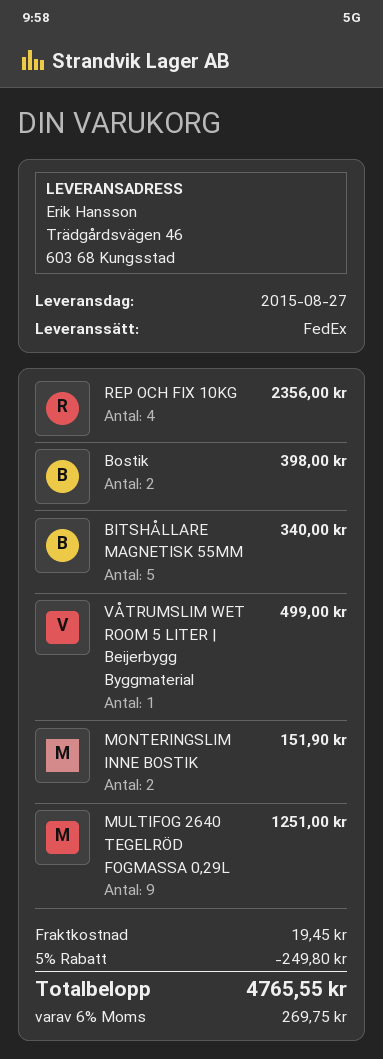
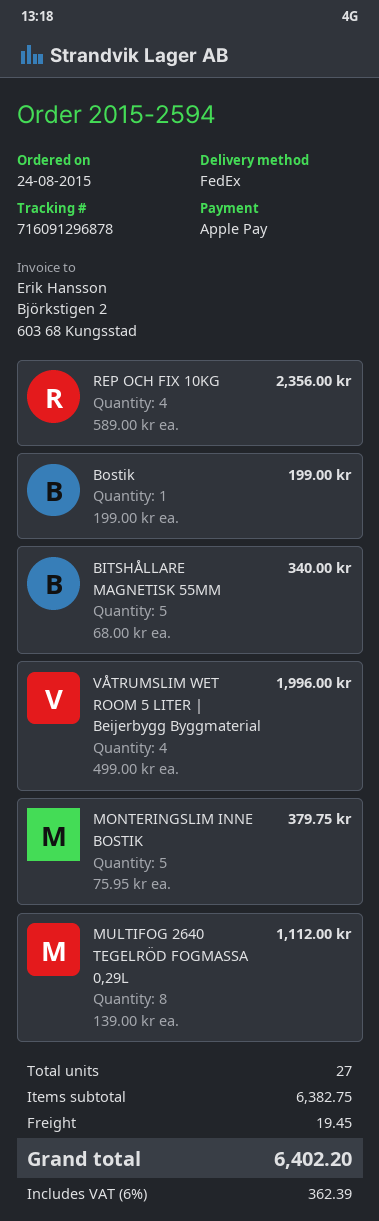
Bostik: 2 for 398.00 -> 1 for 199.00
VÅTRUMSLIM WET ROOM 5 LITER | Beijerbygg Byggmaterial: 1 for 499.00 -> 4 for 1996.00
MONTERINGSLIM INNE BOSTIK: 2 for 151.90 -> 5 for 379.75
MULTIFOG 2640 TEGELRÖD FOGMASSA 0,29L: 9 for 1251.00 -> 8 for 1112.00
discount: 5% = 249.80 -> none
tax: 6% = 269.75 -> 6% = 362.39
total: 4765.55 -> 6402.20

